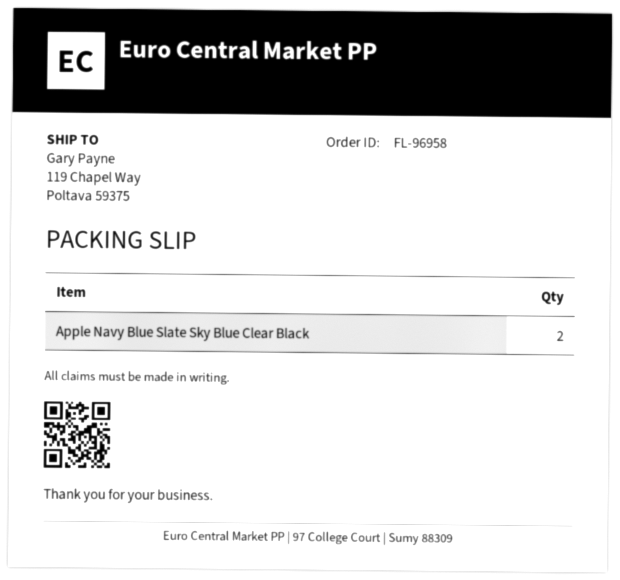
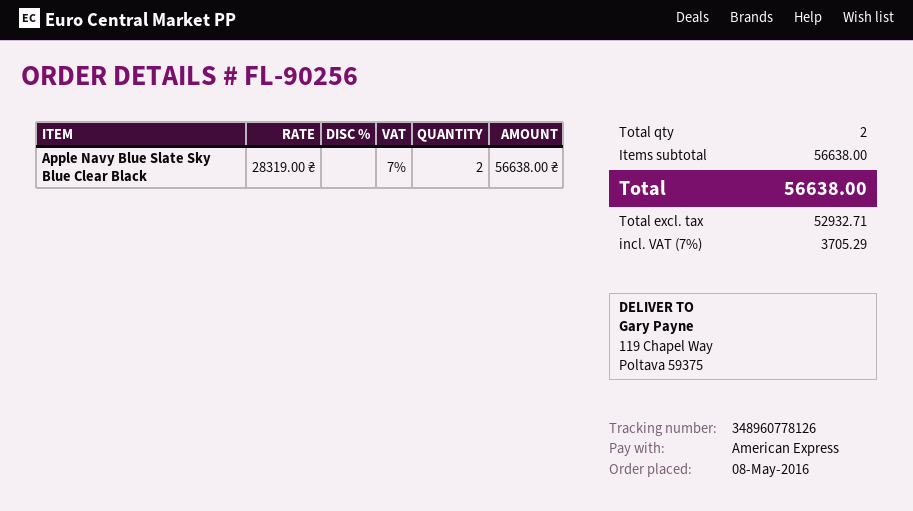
order number: FL-96958 -> FL-90256

